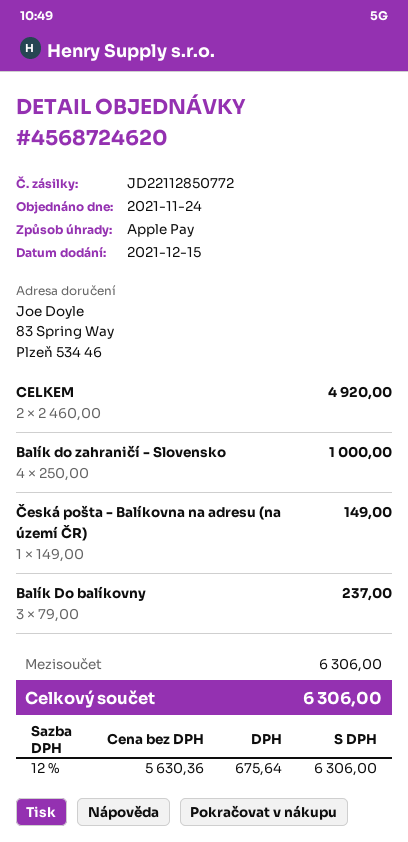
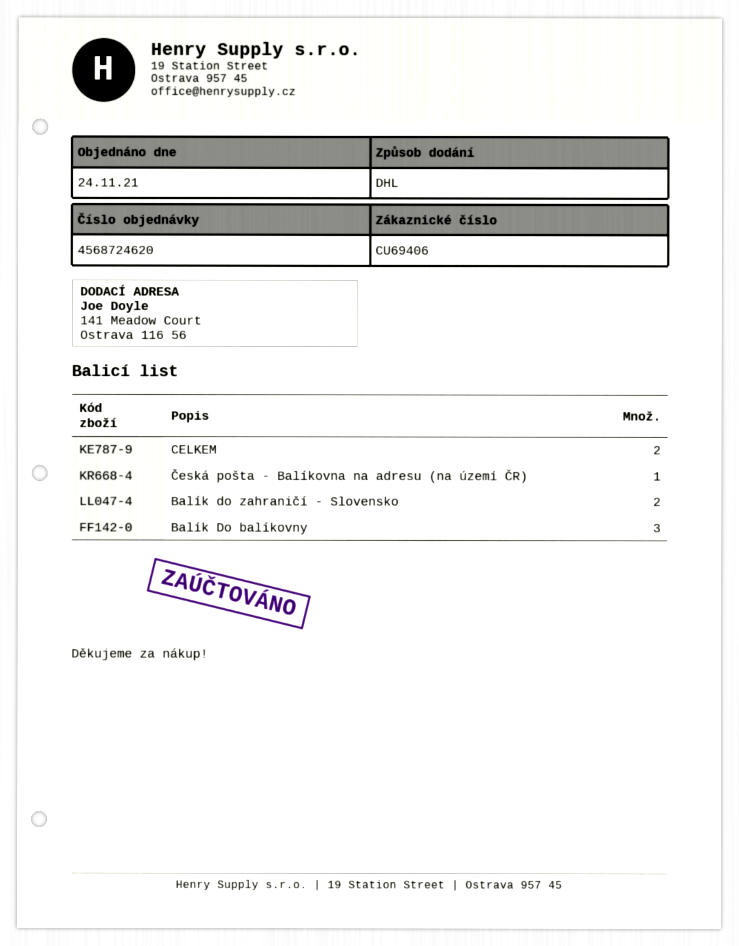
ship to: 83 Spring Way, Plzeň 534 46 -> 141 Meadow Court, Ostrava 116 56
Balík do zahraničí - Slovensko: 4 -> 2

